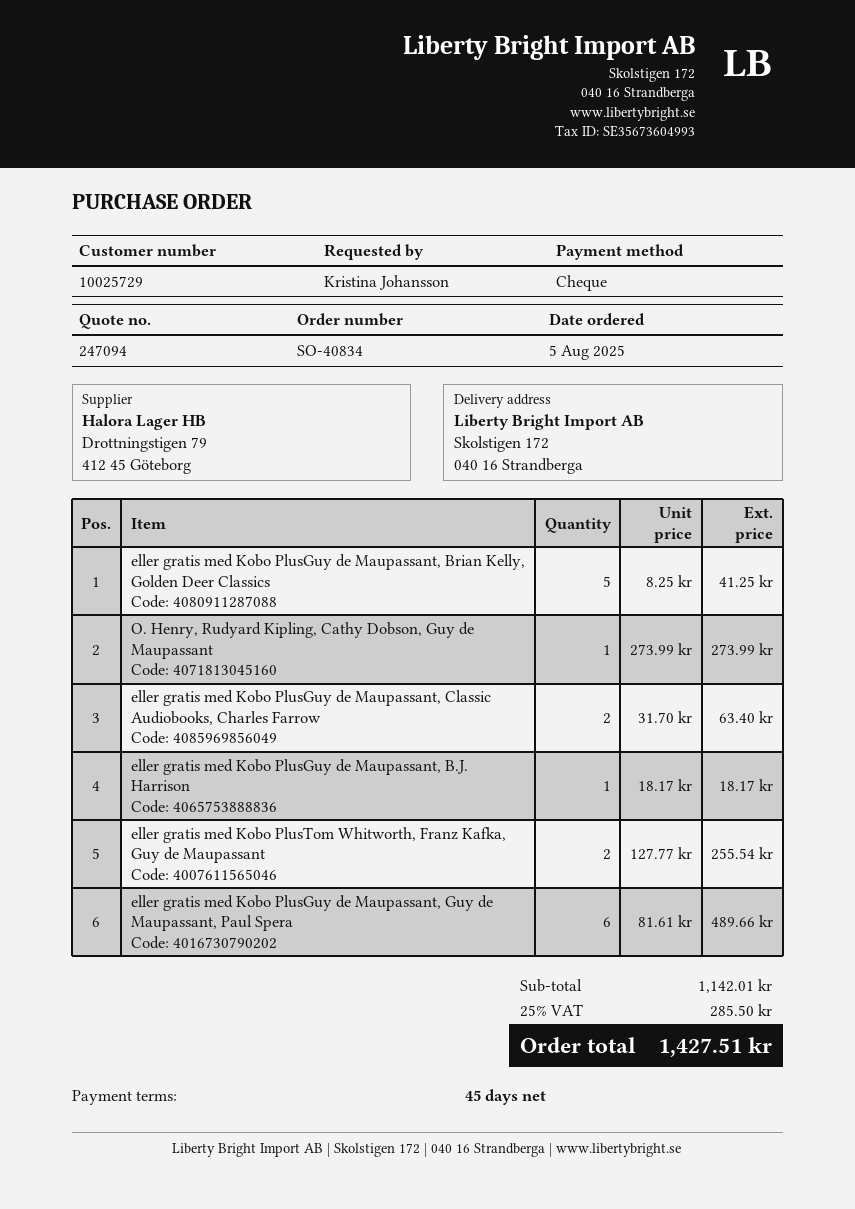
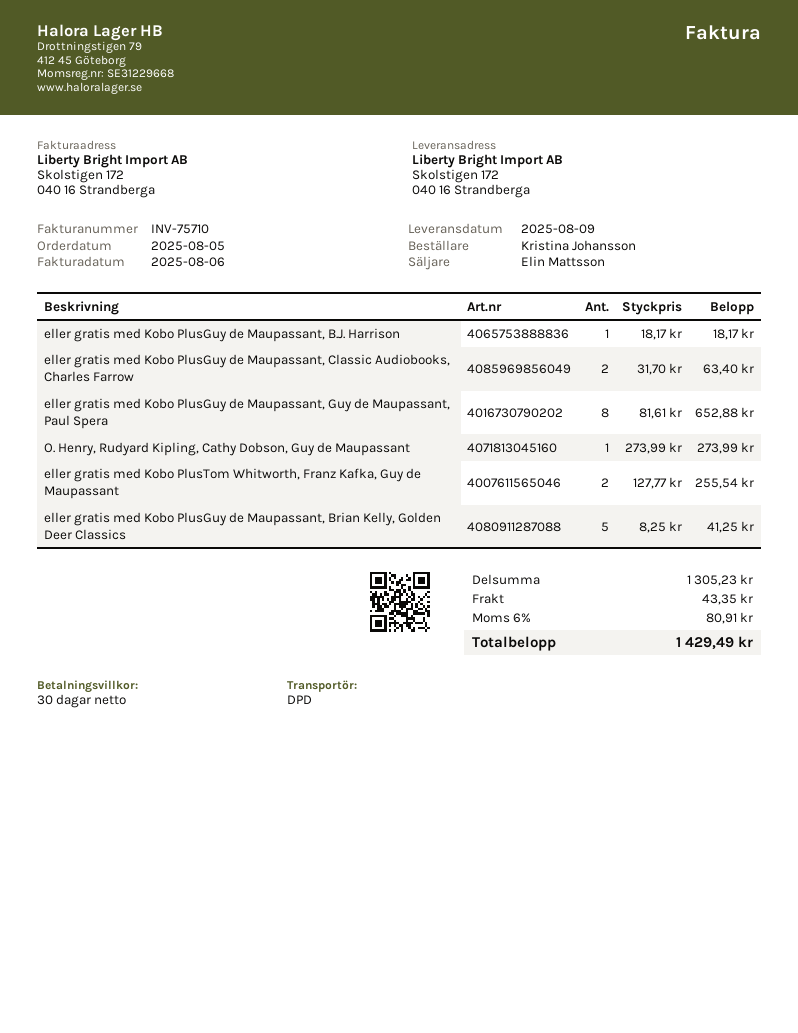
payment terms: 45 days -> 30 days
eller gratis med Kobo PlusGuy de Maupassant, Guy de Maupassant, Paul Spera: 6 x 81.61 = 489.66 -> 8 x 81.61 = 652.88
subtotal: 1142.01 -> 1305.23
shipping: none -> 43.35
tax: 25% = 285.50 -> 6% = 80.91
total: 1427.51 -> 1429.49

